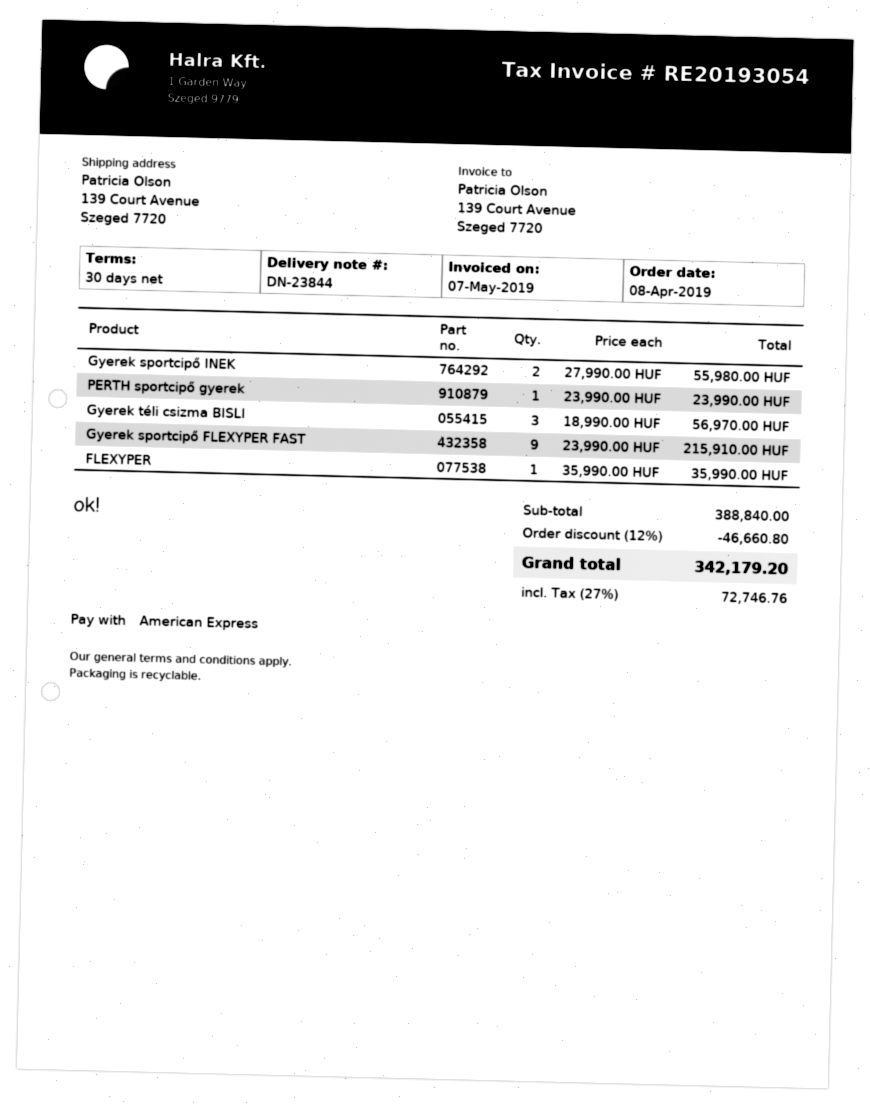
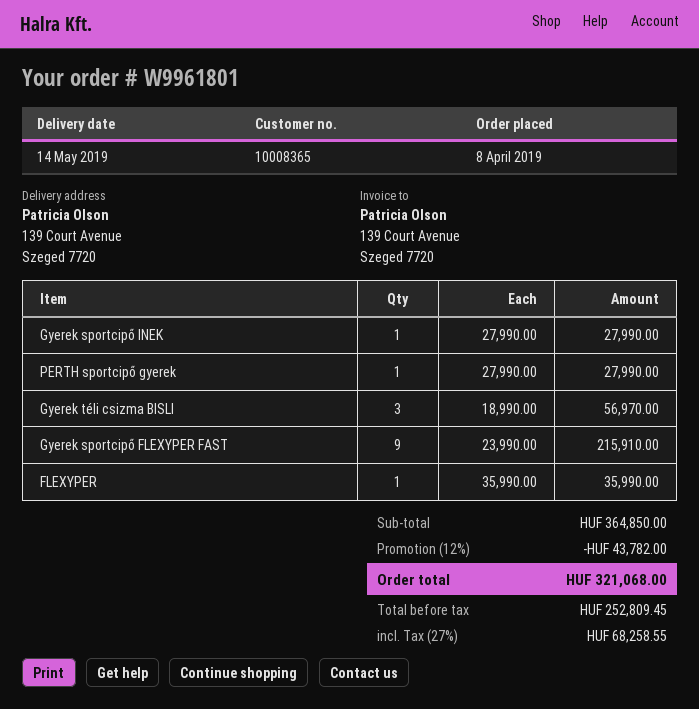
Gyerek sportcipő INEK: 2 x 27990.00 = 55980.00 -> 1 x 27990.00 = 27990.00
PERTH sportcipő gyerek: 1 x 23990.00 = 23990.00 -> 1 x 27990.00 = 27990.00
subtotal: 388840.00 -> 364850.00
discount: 12% = 46660.80 -> 12% = 43782.00
tax: 27% = 72746.76 -> 27% = 68258.55
total: 342179.20 -> 321068.00

